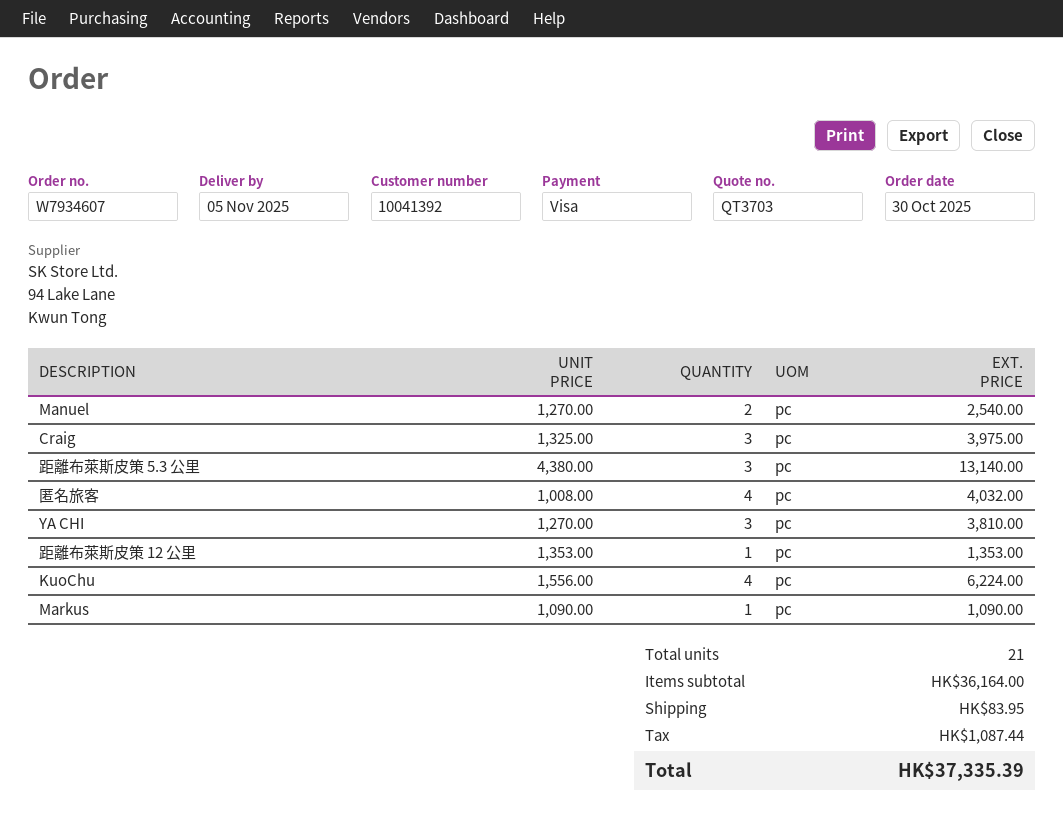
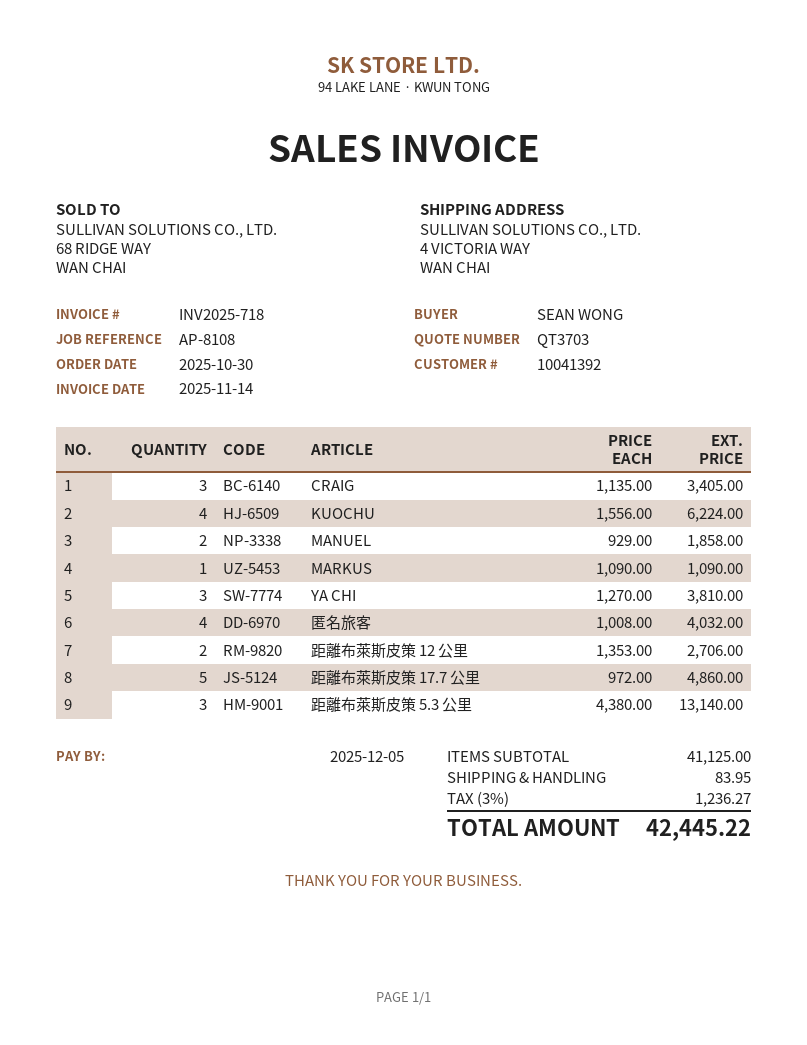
Manuel: 2 x 1270.00 = 2540.00 -> 2 x 929.00 = 1858.00
Craig: 3 x 1325.00 = 3975.00 -> 3 x 1135.00 = 3405.00
距離布萊斯皮策 12 公里: 1 x 1353.00 = 1353.00 -> 2 x 1353.00 = 2706.00
距離布萊斯皮策 17.7 公里: none -> 5 x 972.00 = 4860.00
subtotal: 36164.00 -> 41125.00
tax: 1087.44 -> 1236.27
total: 37335.39 -> 42445.22

